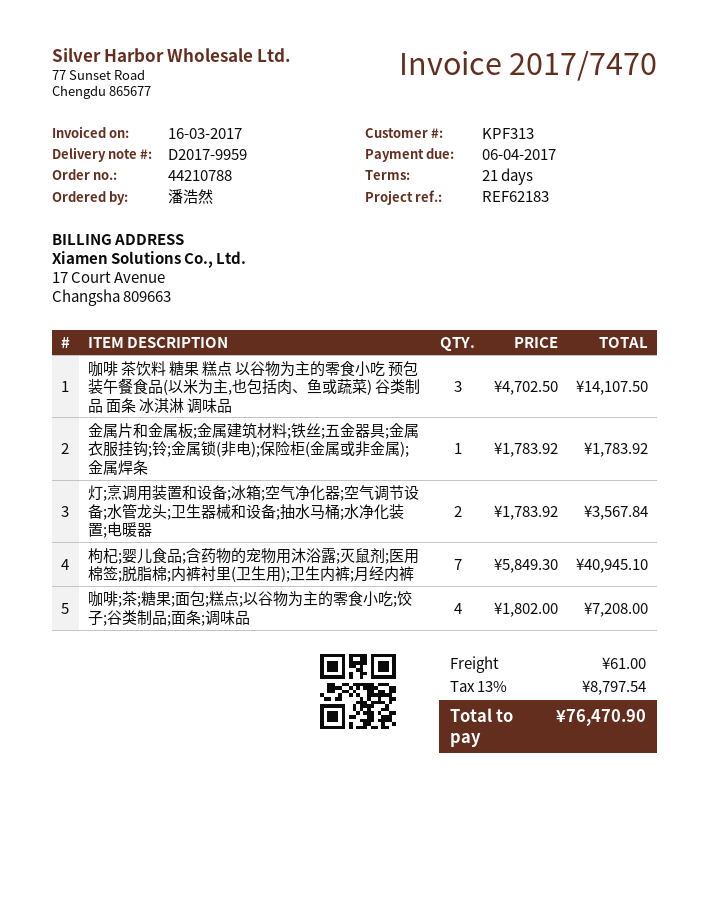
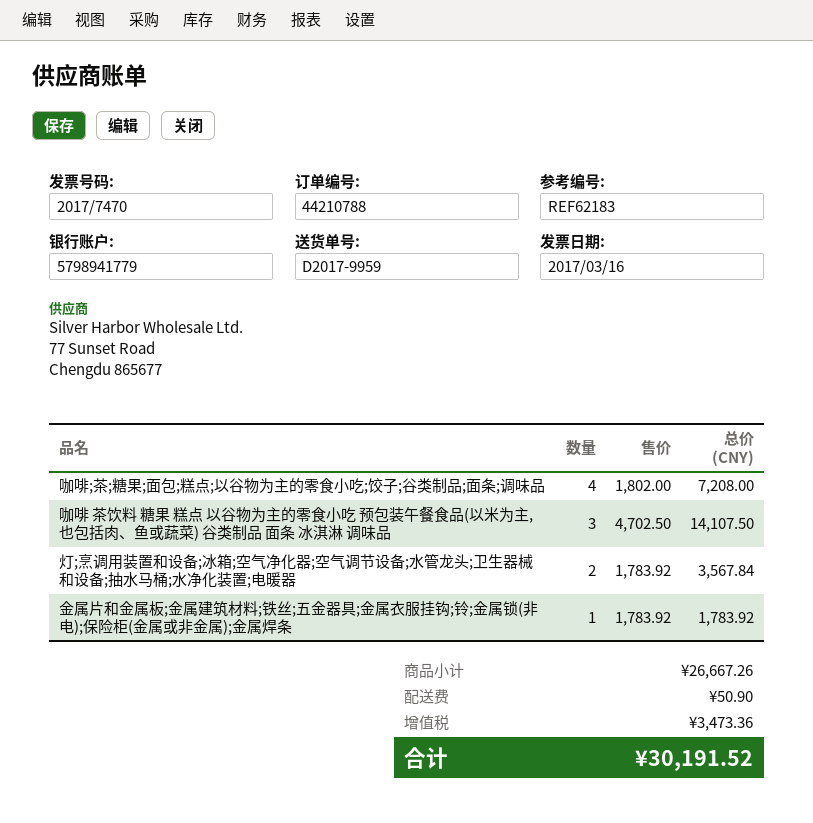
枸杞;婴儿食品;含药物的宠物用沐浴露;灭鼠剂;医用棉签;脱脂棉;内裤衬里(卫生用);卫生内裤;月经内裤: 7 x 5849.30 = 40945.10 -> none
shipping: 61.00 -> 50.90
tax: 8797.54 -> 3473.36
total: 76470.90 -> 30191.52

